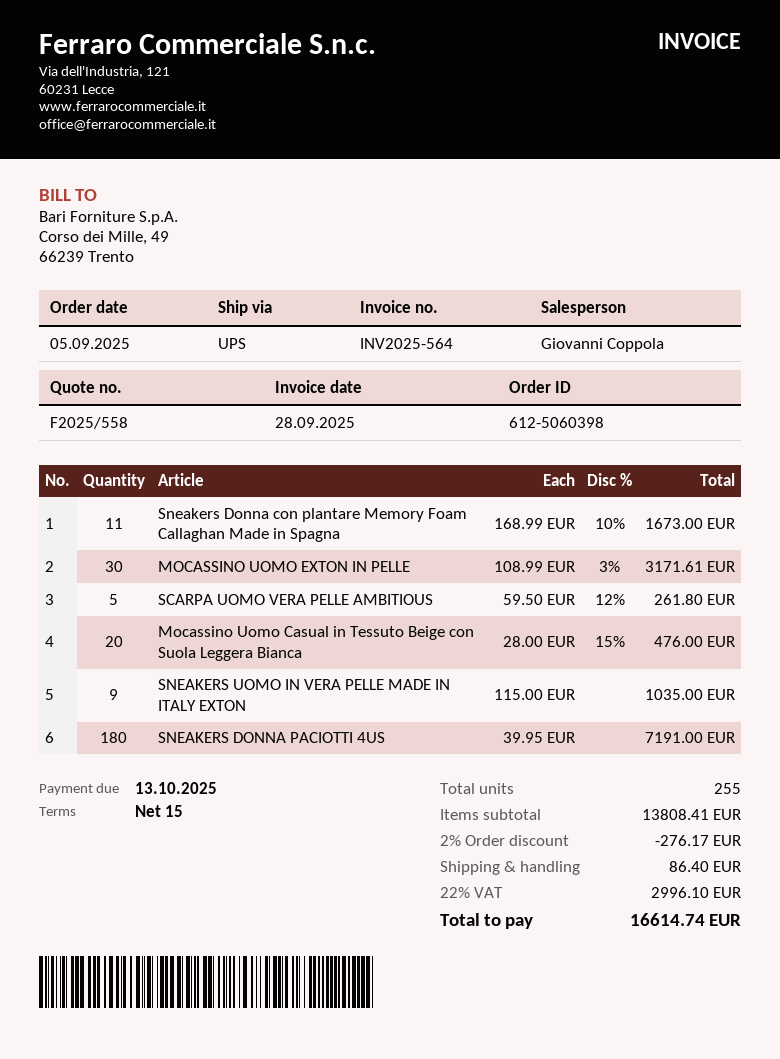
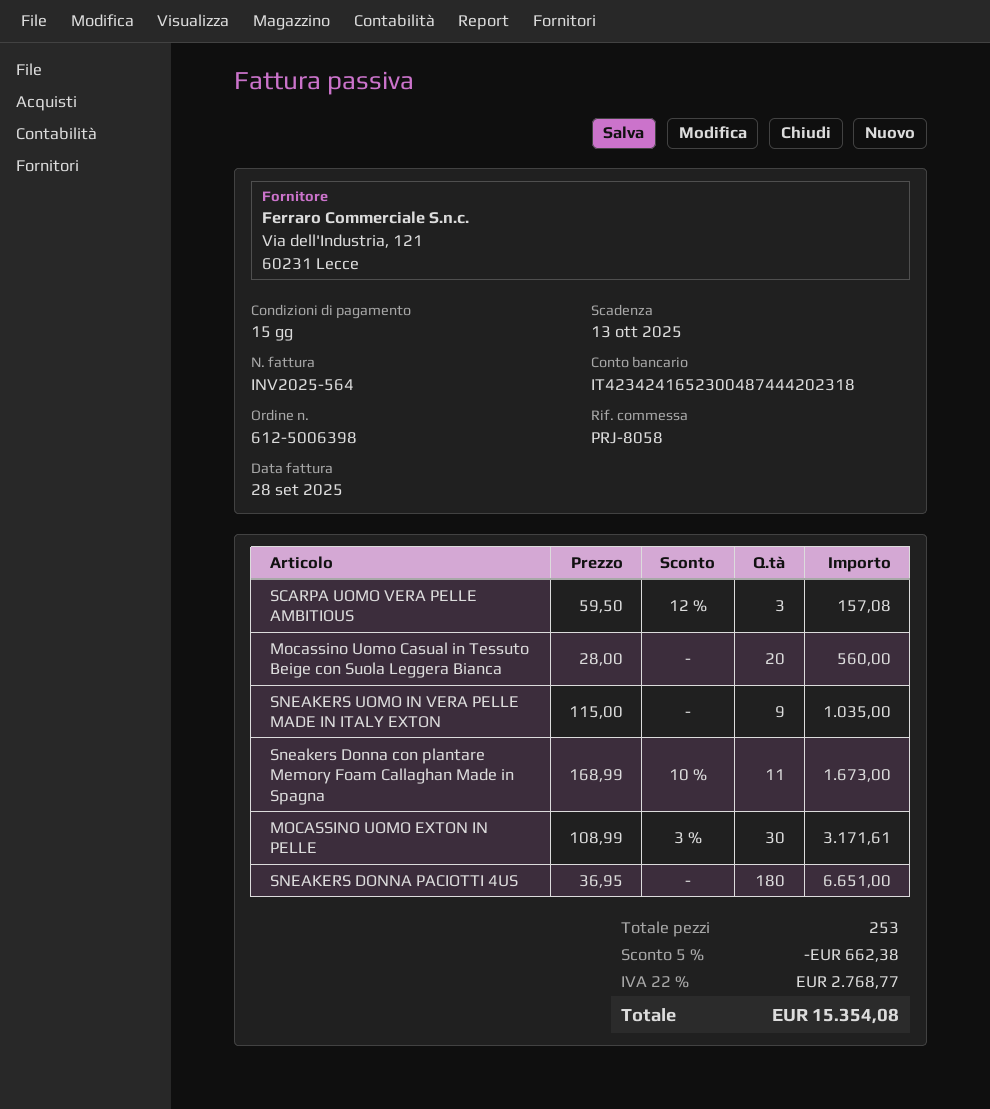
order number: 612-5060398 -> 612-5006398
SCARPA UOMO VERA PELLE AMBITIOUS: 5 x 59.50 - 12% = 261.80 -> 3 x 59.50 - 12% = 157.08
Mocassino Uomo Casual in Tessuto Beige con Suola Leggera Bianca: 20 x 28.00 - 15% = 476.00 -> 20 x 28.00 = 560.00
SNEAKERS DONNA PACIOTTI 4US: 180 x 39.95 = 7191.00 -> 180 x 36.95 = 6651.00
total quantity: 255 -> 253
discount: 2% = 276.17 -> 5% = 662.38
shipping: 86.40 -> none
tax: 22% = 2996.10 -> 22% = 2768.77
total: 16614.74 -> 15354.08

